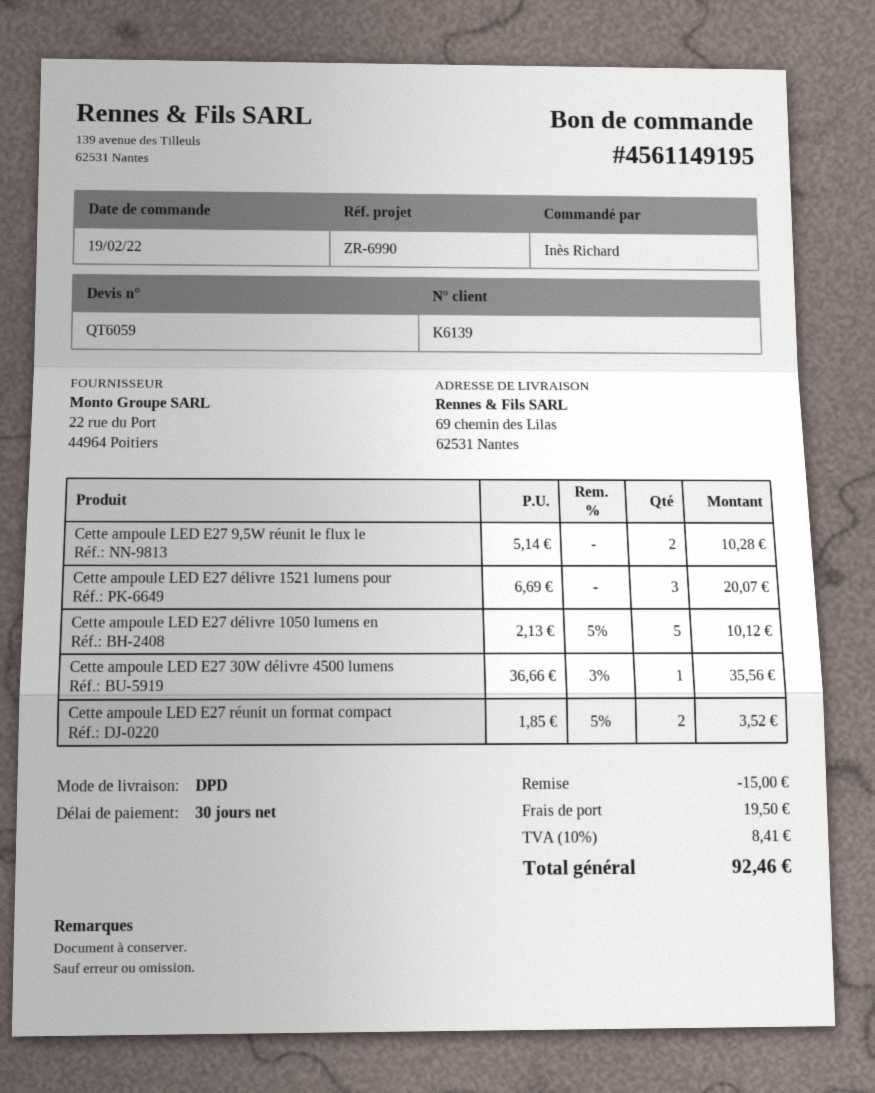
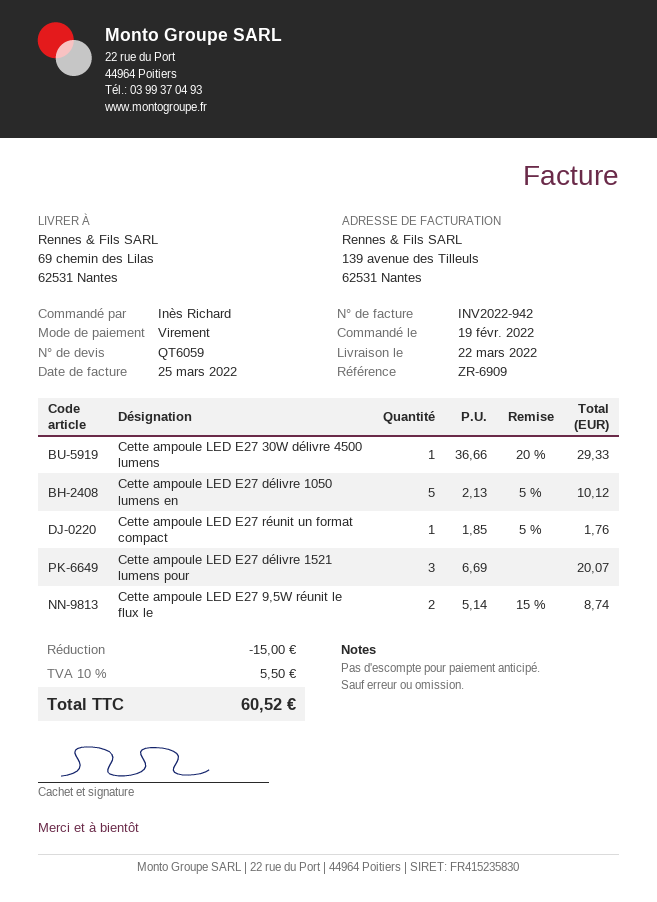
reference: ZR-6990 -> ZR-6909
Cette ampoule LED E27 9,5W réunit le flux le: 2 x 5.14 = 10.28 -> 2 x 5.14 - 15% = 8.74
Cette ampoule LED E27 30W délivre 4500 lumens: 1 x 36.66 - 3% = 35.56 -> 1 x 36.66 - 20% = 29.33
Cette ampoule LED E27 réunit un format compact: 2 x 1.85 - 5% = 3.52 -> 1 x 1.85 - 5% = 1.76
shipping: 19.50 -> none
tax: 10% = 8.41 -> 10% = 5.50
total: 92.46 -> 60.52

